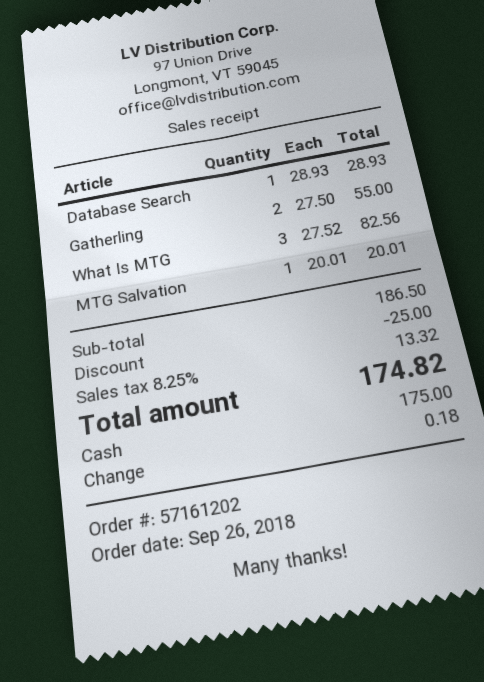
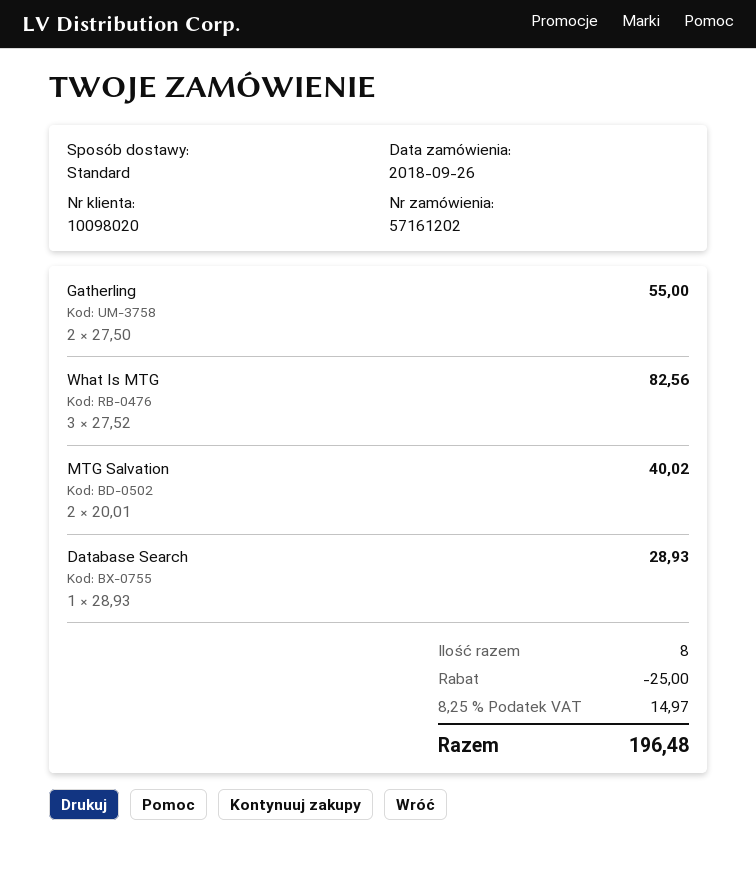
MTG Salvation: 1 x 20.01 = 20.01 -> 2 x 20.01 = 40.02
tax: 8.25% = 13.32 -> 8.25% = 14.97
total: 174.82 -> 196.48

